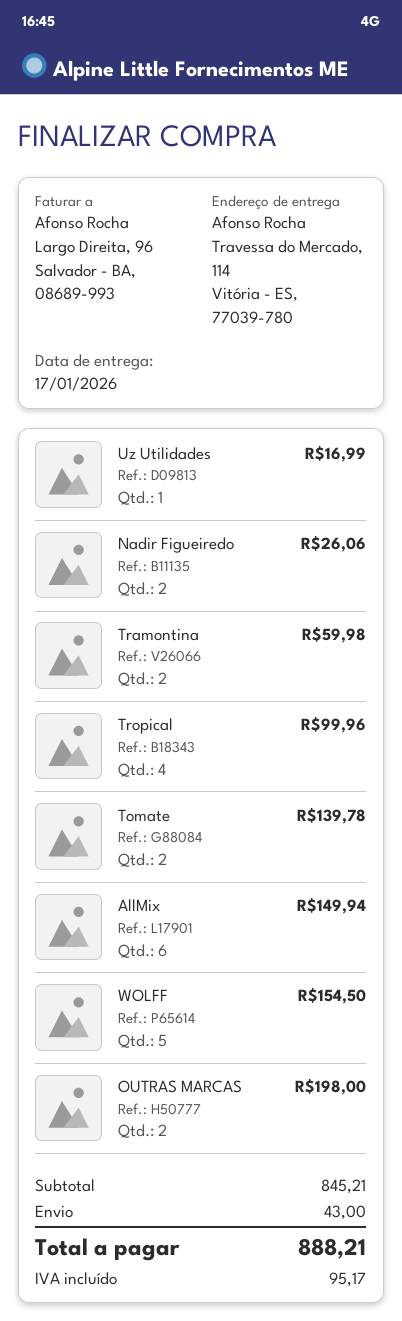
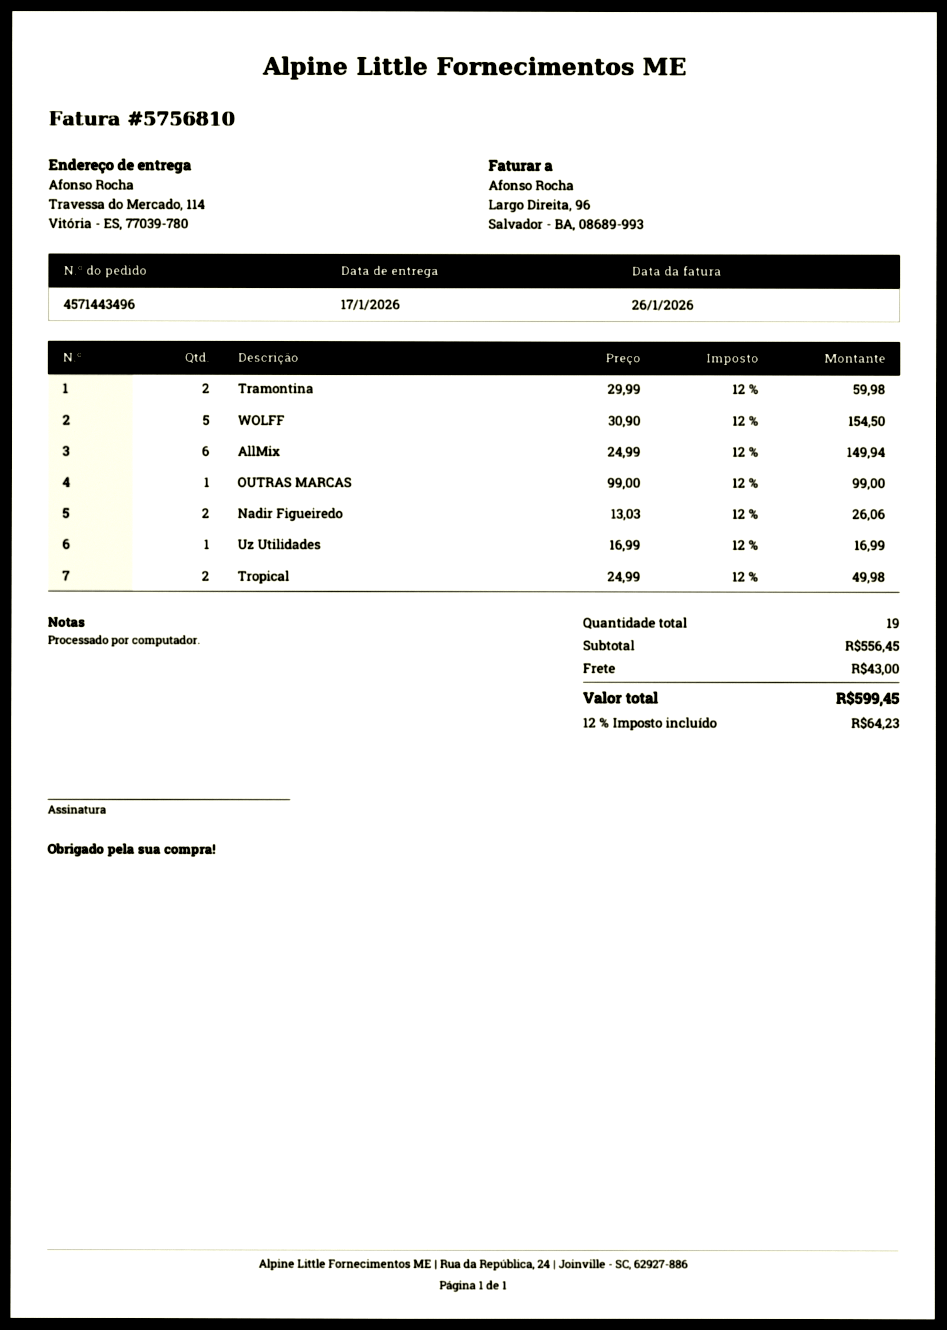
Tropical: 4 for 99.96 -> 2 for 49.98
Tomate: 2 for 139.78 -> none
OUTRAS MARCAS: 2 for 198.00 -> 1 for 99.00
subtotal: 845.21 -> 556.45
tax: 95.17 -> 64.23
total: 888.21 -> 599.45

